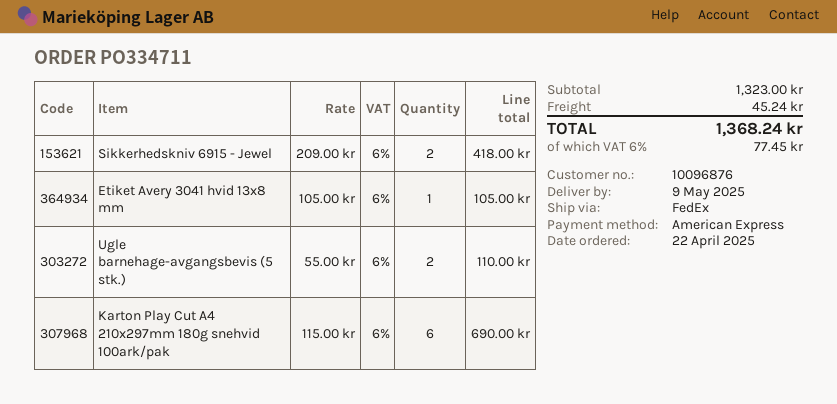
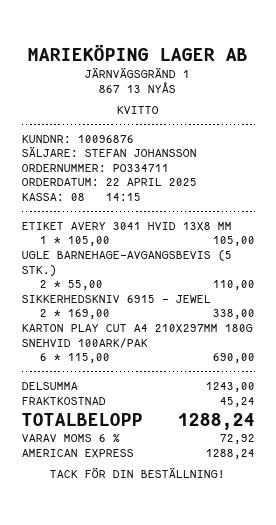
Sikkerhedskniv 6915 - Jewel: 2 x 209.00 = 418.00 -> 2 x 169.00 = 338.00
subtotal: 1323.00 -> 1243.00
tax: 6% = 77.45 -> 6% = 72.92
total: 1368.24 -> 1288.24

